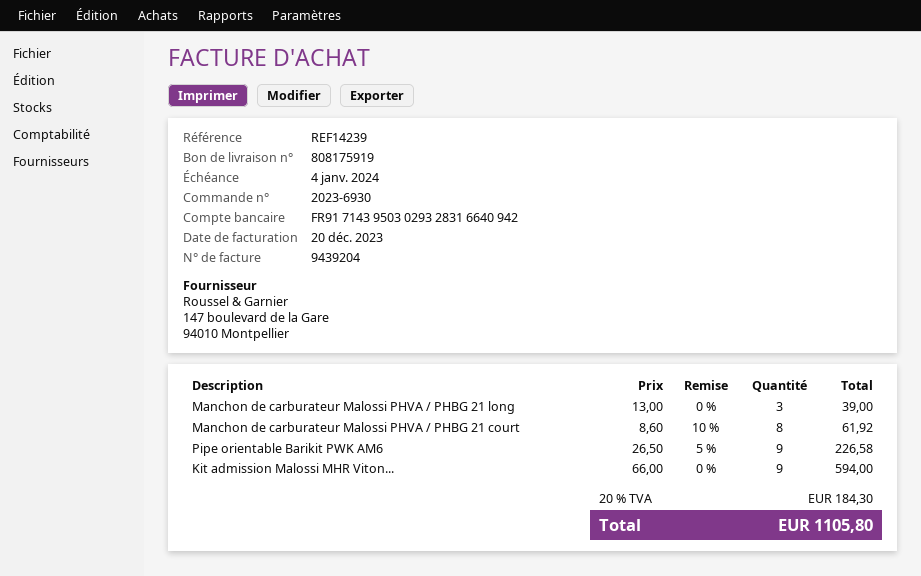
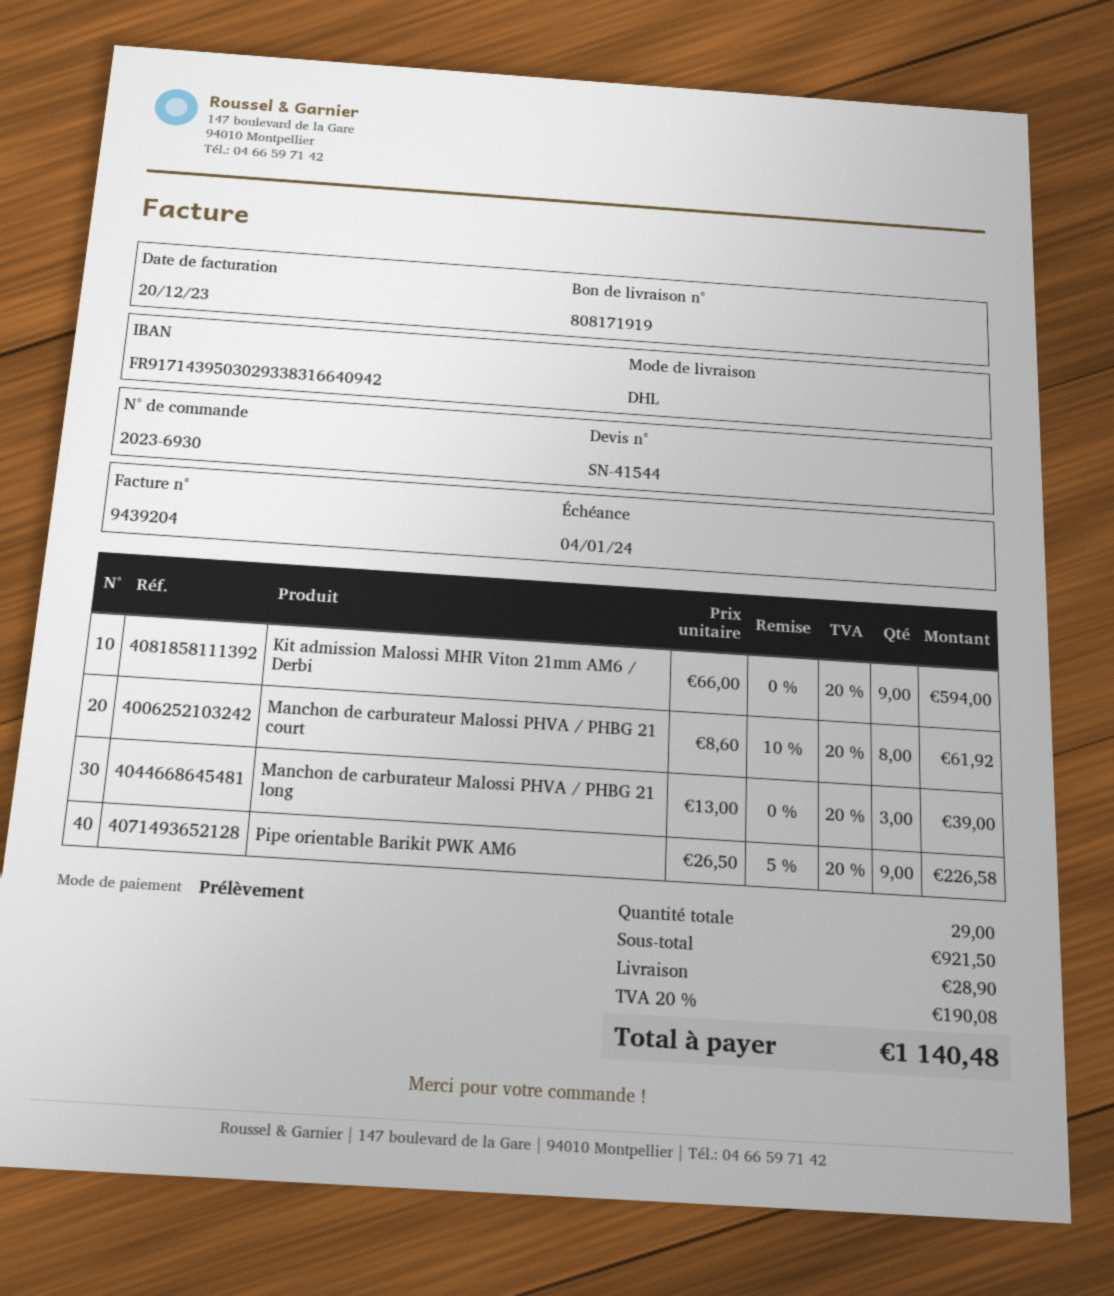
delivery note number: 808175919 -> 808171919
bank account: FR9171439503029328316640942 -> FR9171439503029338316640942
shipping: none -> 28.90
tax: 20% = 184.30 -> 20% = 190.08
total: 1105.80 -> 1140.48

